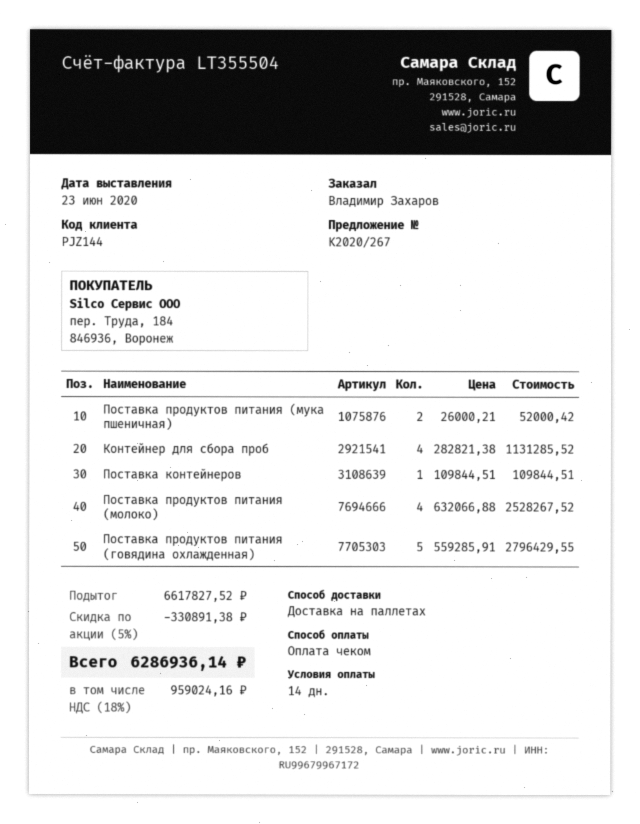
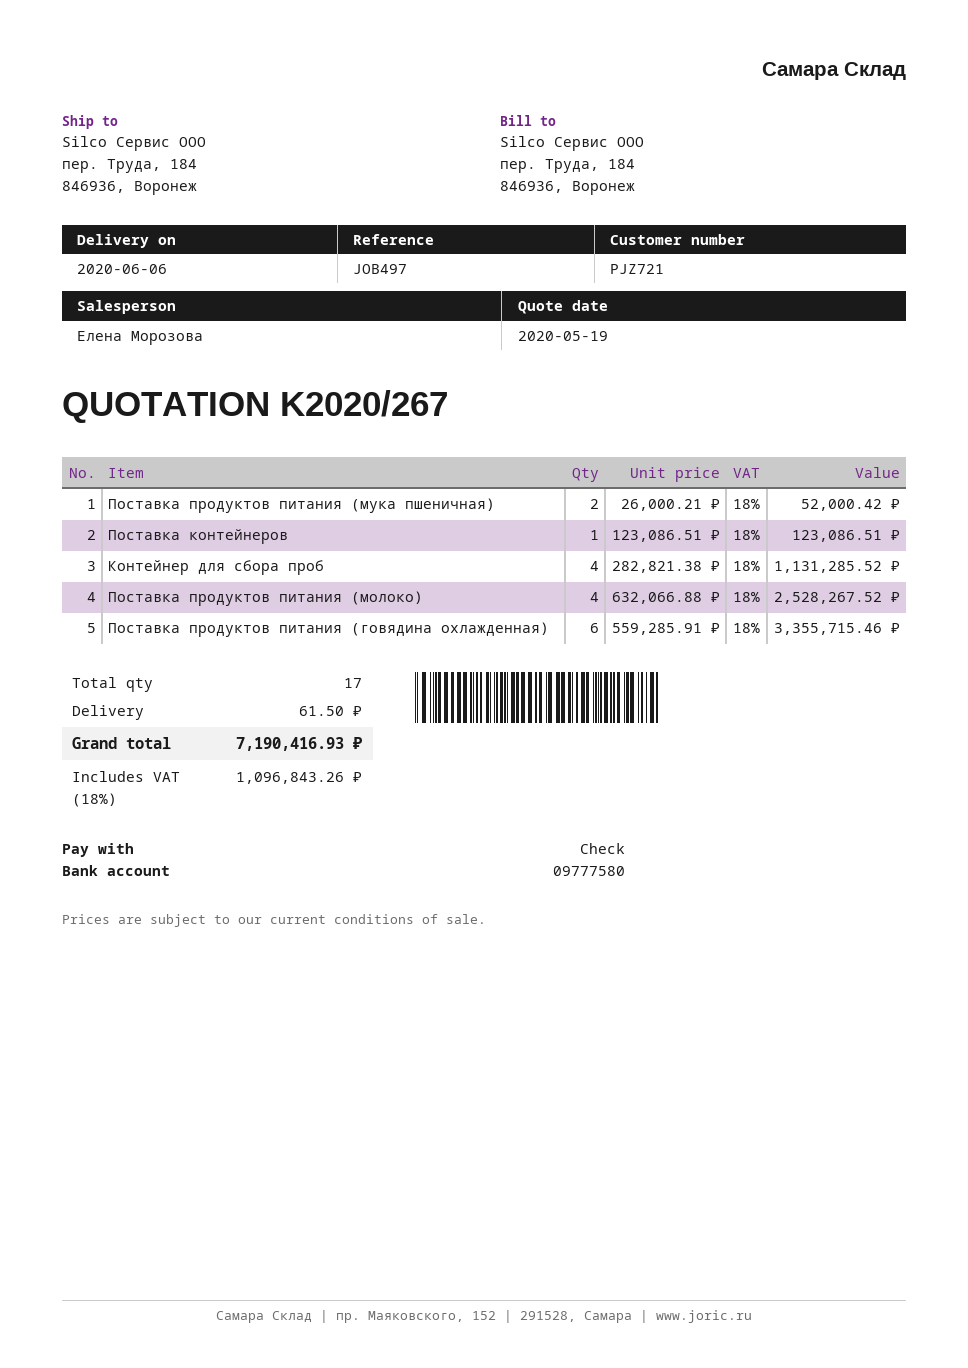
customer number: PJZ144 -> PJZ721
Поставка контейнеров: 1 x 109844.51 = 109844.51 -> 1 x 123086.51 = 123086.51
Поставка продуктов питания (говядина охлажденная): 5 x 559285.91 = 2796429.55 -> 6 x 559285.91 = 3355715.46
discount: 5% = 330891.38 -> none
shipping: none -> 61.50
tax: 18% = 959024.16 -> 18% = 1096843.26
total: 6286936.14 -> 7190416.93

